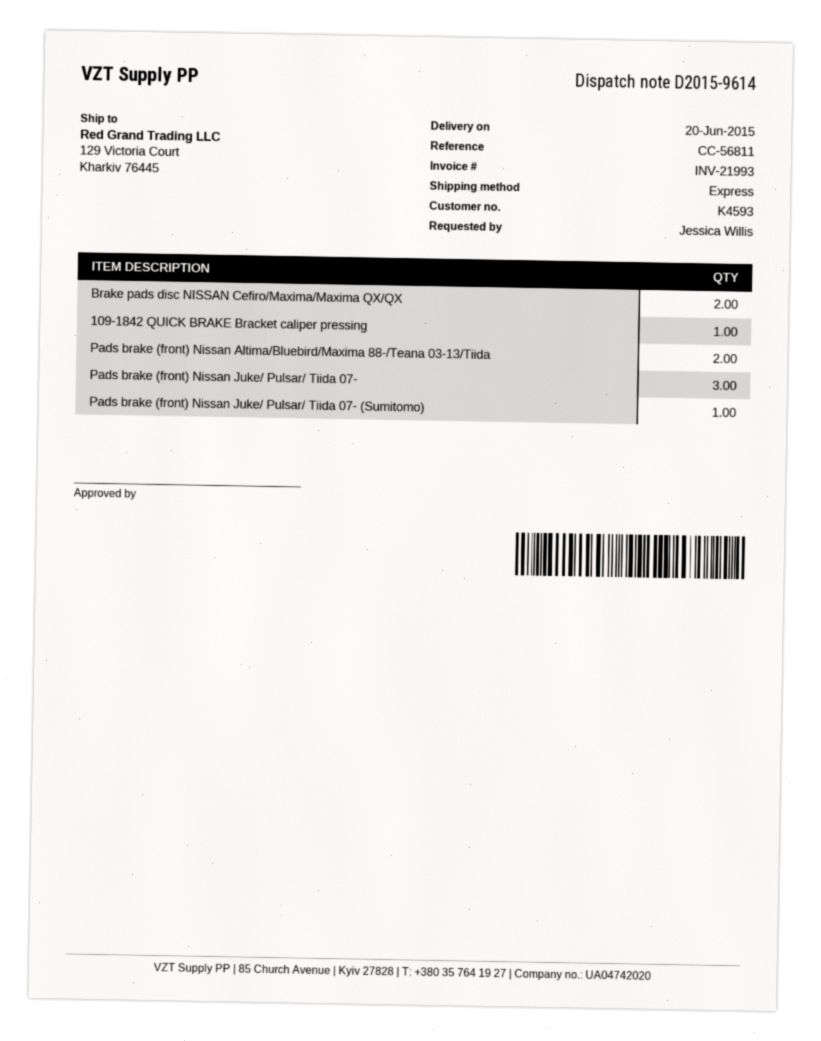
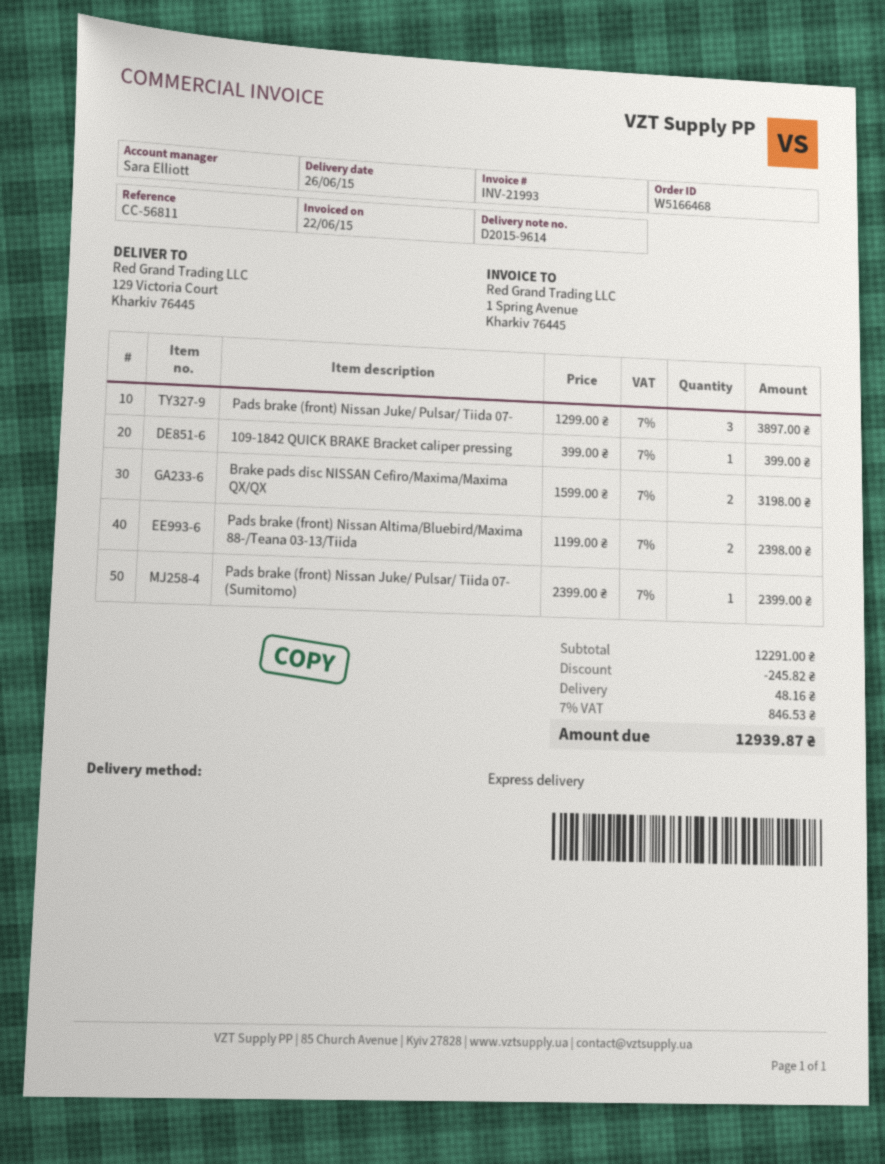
delivery date: 2015-06-20 -> 2015-06-26

